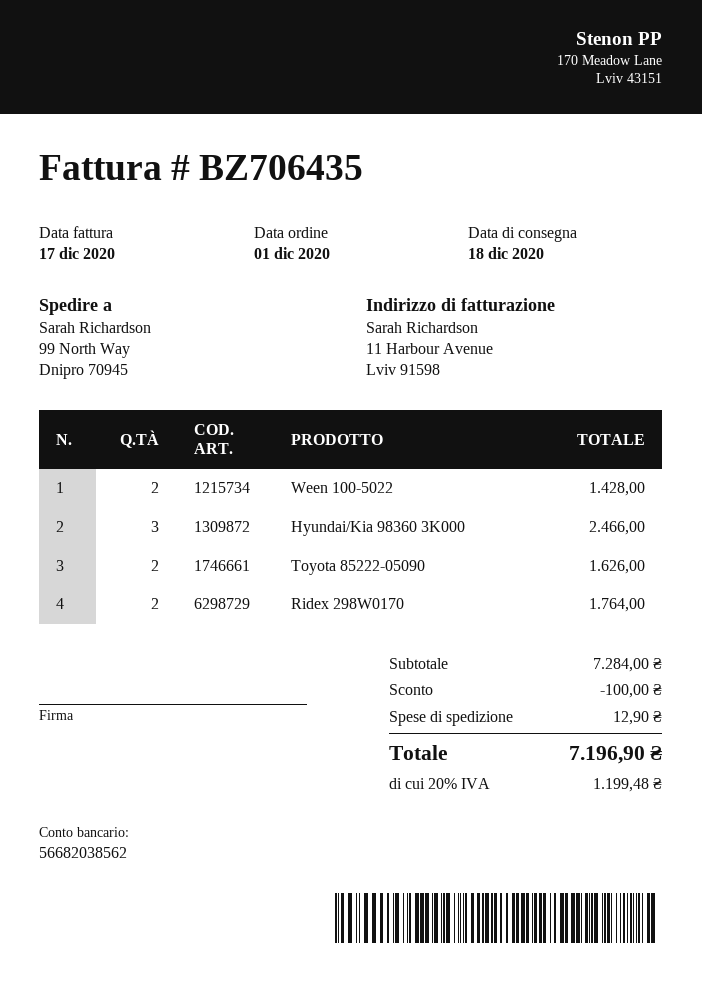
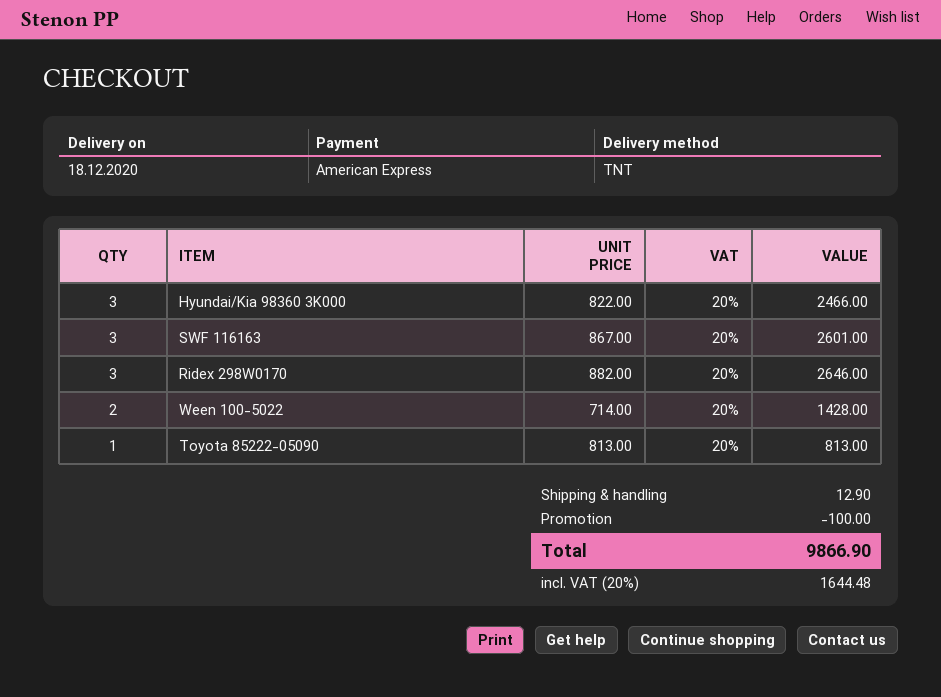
Toyota 85222-05090: 2 for 1626.00 -> 1 for 813.00
Ridex 298W0170: 2 for 1764.00 -> 3 for 2646.00
SWF 116163: none -> 3 for 2601.00
tax: 20% = 1199.48 -> 20% = 1644.48
total: 7196.90 -> 9866.90

